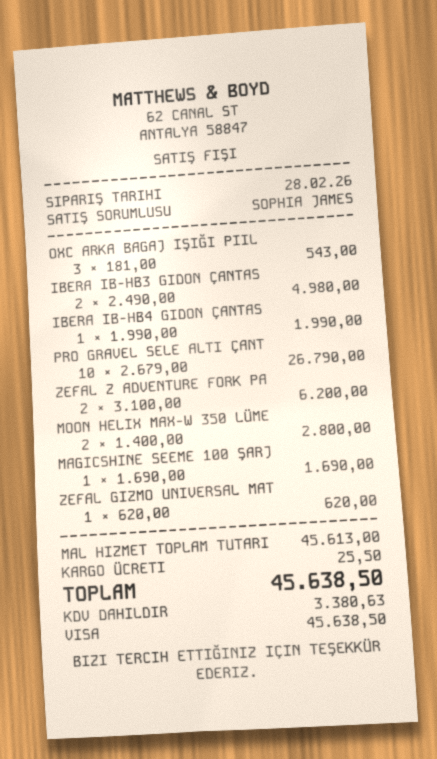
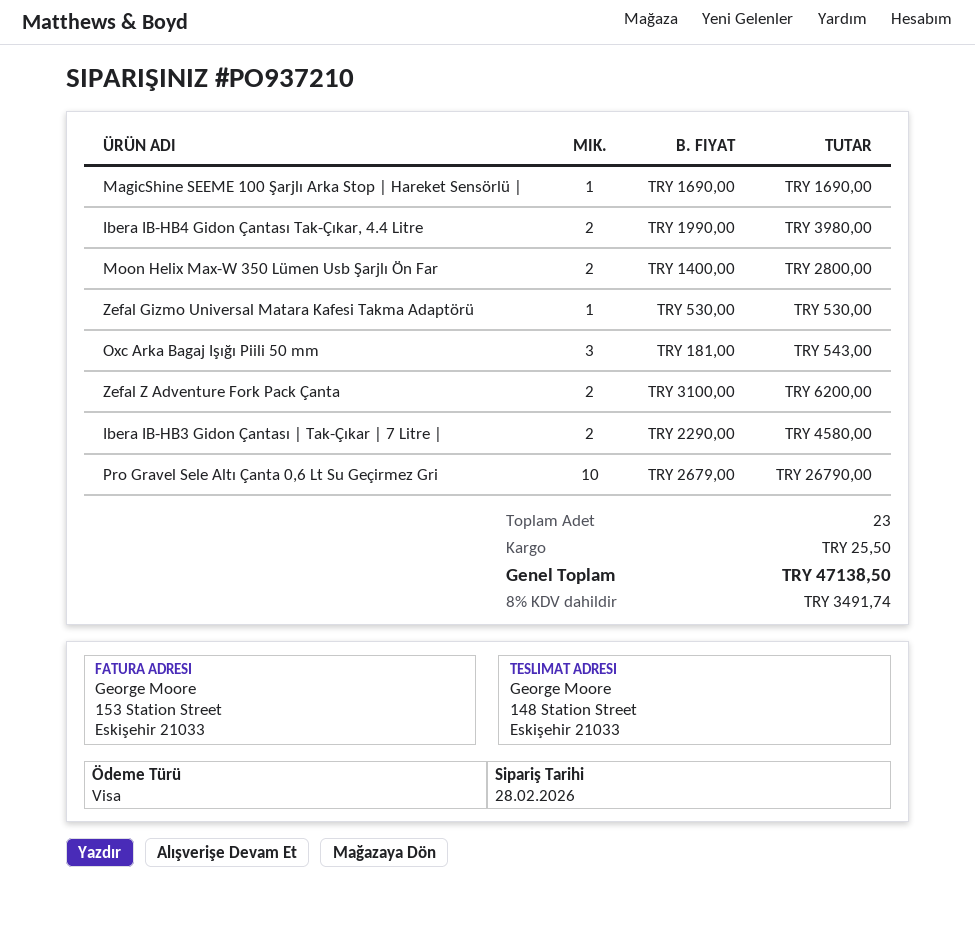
IBERA IB-HB3 GIDON ÇANTAS: 2 x 2490.00 = 4980.00 -> 2 x 2290.00 = 4580.00
IBERA IB-HB4 GIDON ÇANTAS: 1 x 1990.00 = 1990.00 -> 2 x 1990.00 = 3980.00
ZEFAL GIZMO UNIVERSAL MAT: 1 x 620.00 = 620.00 -> 1 x 530.00 = 530.00
tax: 3380.63 -> 3491.74
total: 45638.50 -> 47138.50

